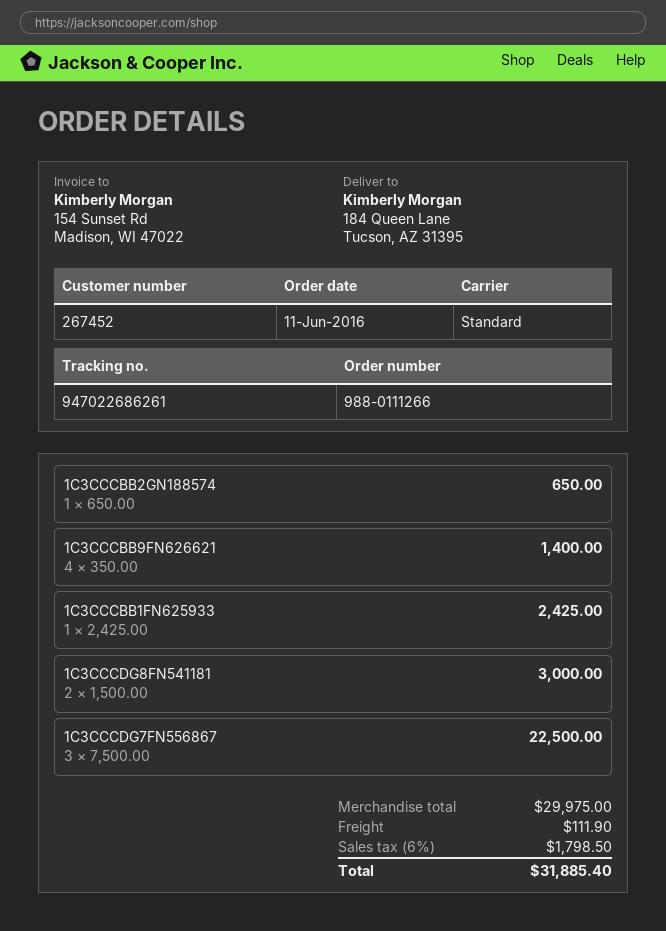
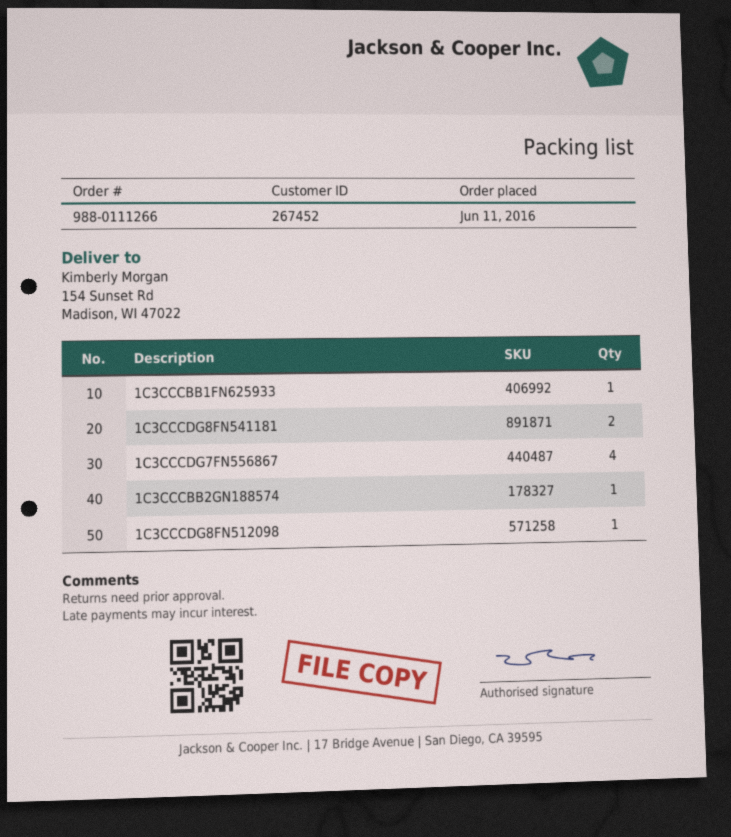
ship to: 184 Queen Lane, Tucson, AZ 31395 -> 154 Sunset Rd, Madison, WI 47022
1C3CCCBB9FN626621: 4 -> none
1C3CCCDG7FN556867: 3 -> 4
1C3CCCDG8FN512098: none -> 1

